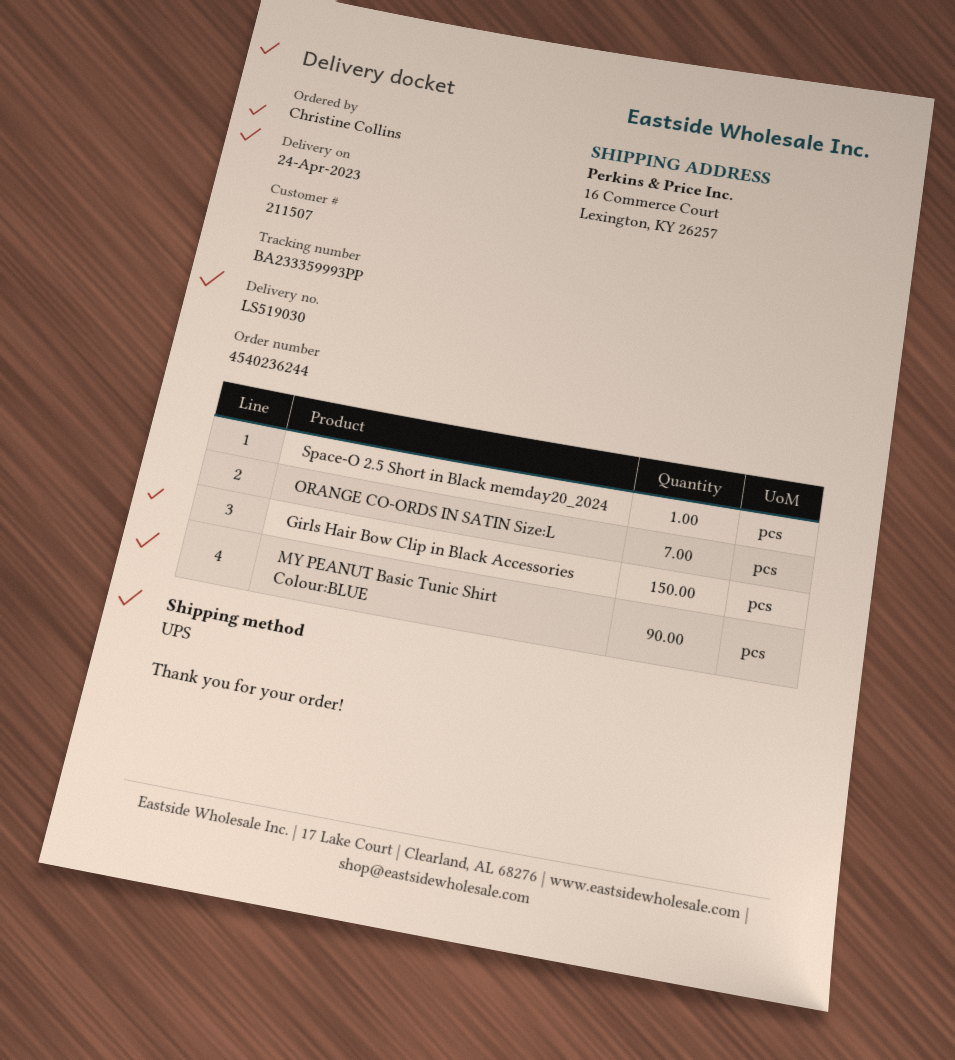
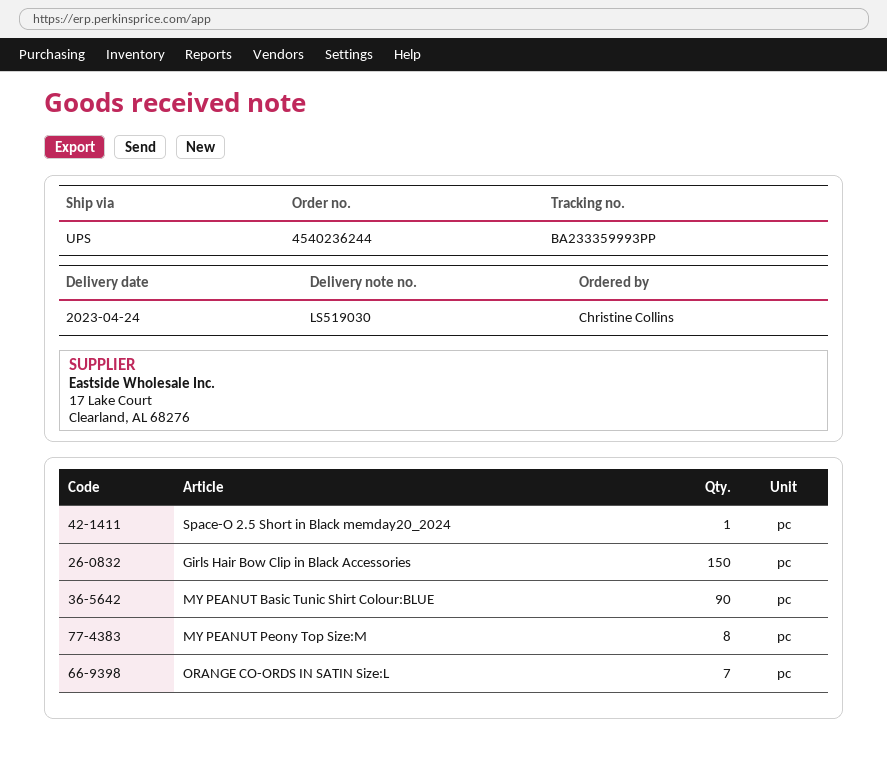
MY PEANUT Peony Top Size:M: none -> 8

